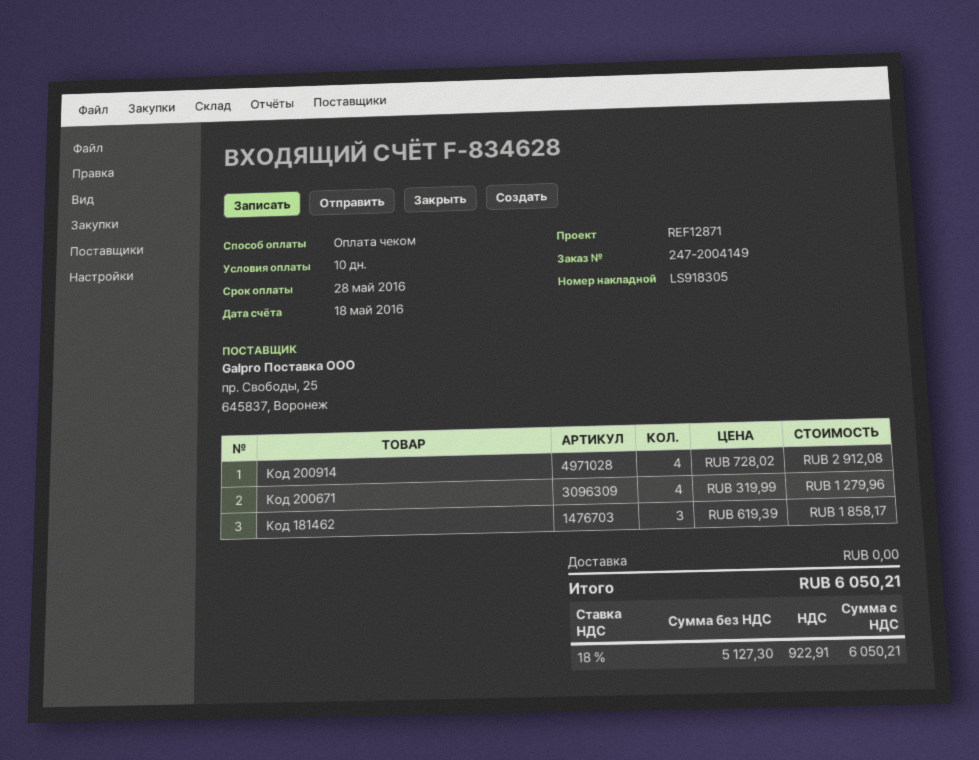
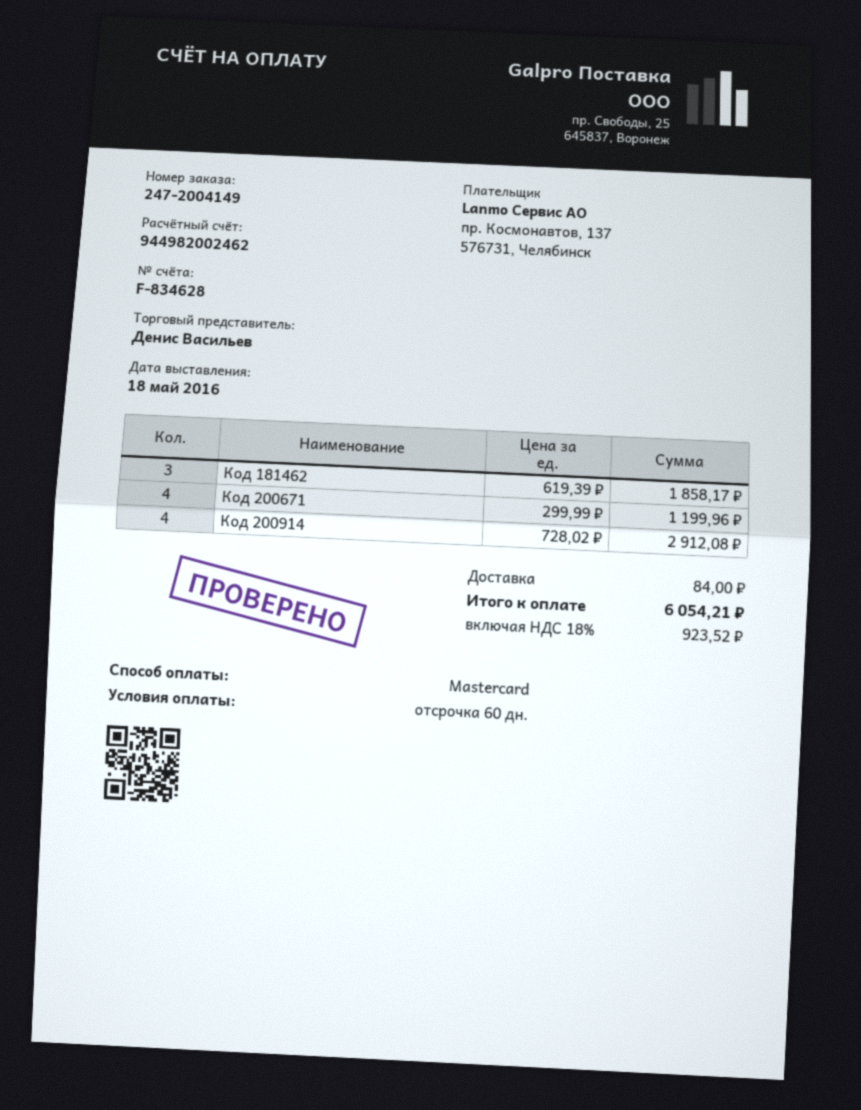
payment terms: 10 days -> 60 days
payment method: cheque -> Mastercard
Код 200671: 4 x 319.99 = 1279.96 -> 4 x 299.99 = 1199.96
shipping: 0.00 -> 84.00
tax: 18% = 922.91 -> 18% = 923.52
total: 6050.21 -> 6054.21

